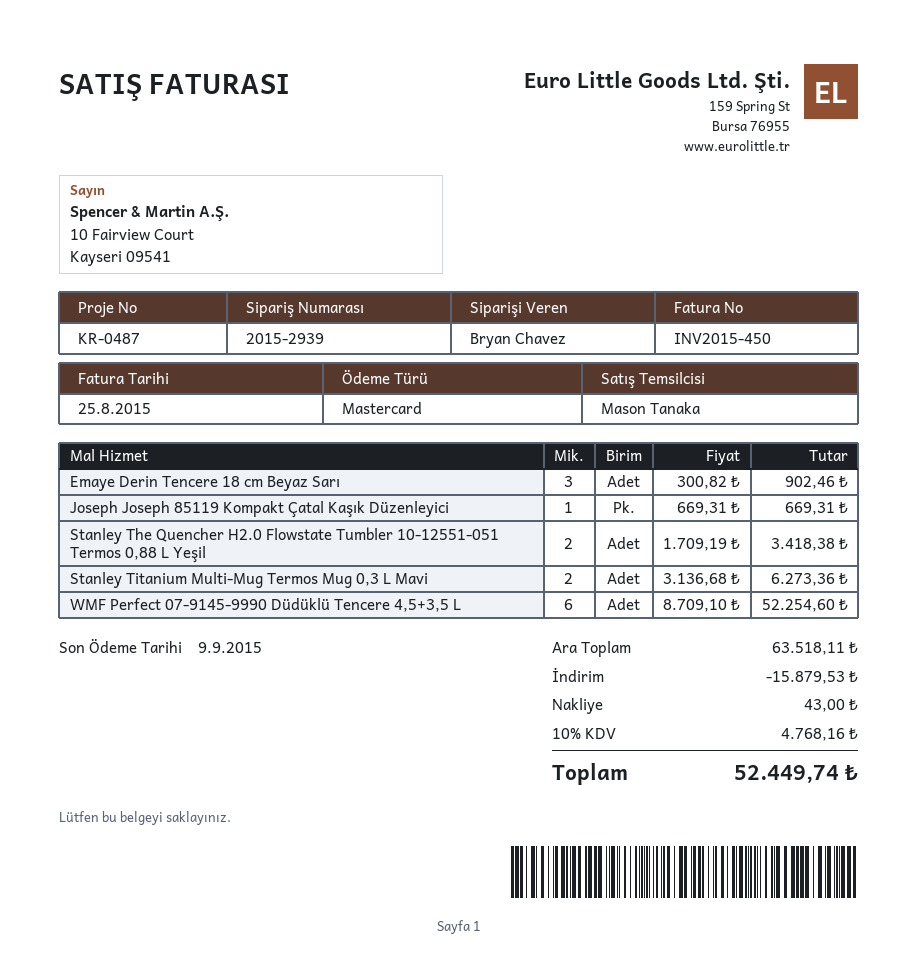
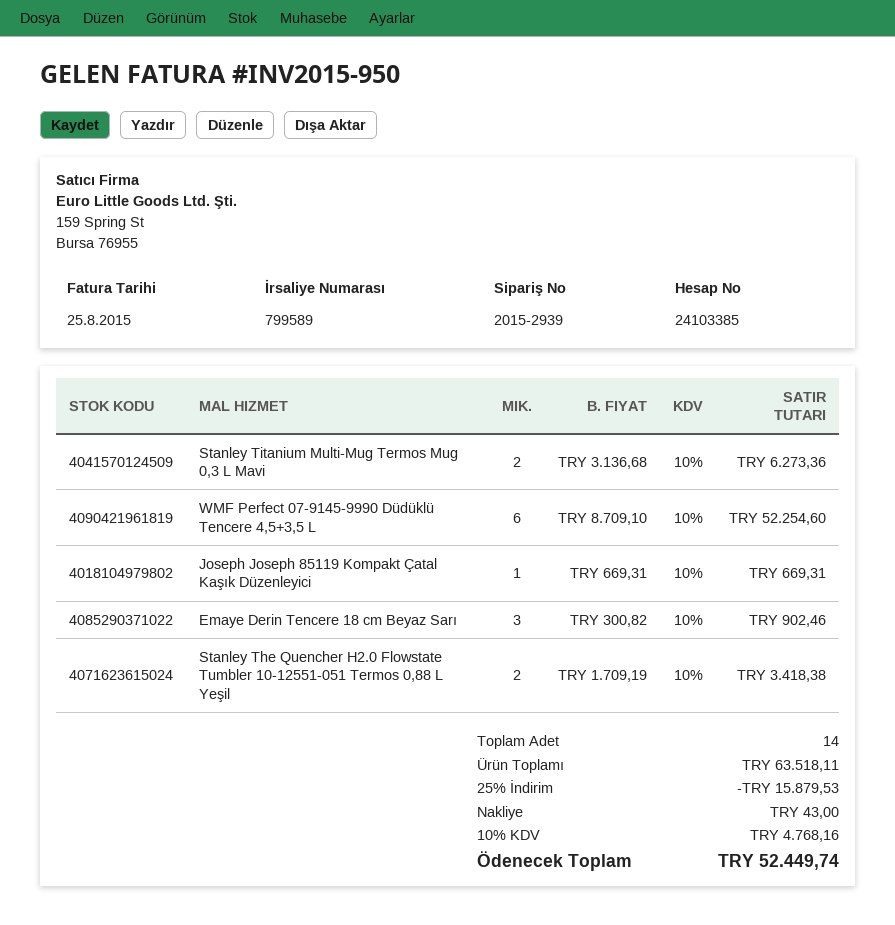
invoice number: INV2015-450 -> INV2015-950

